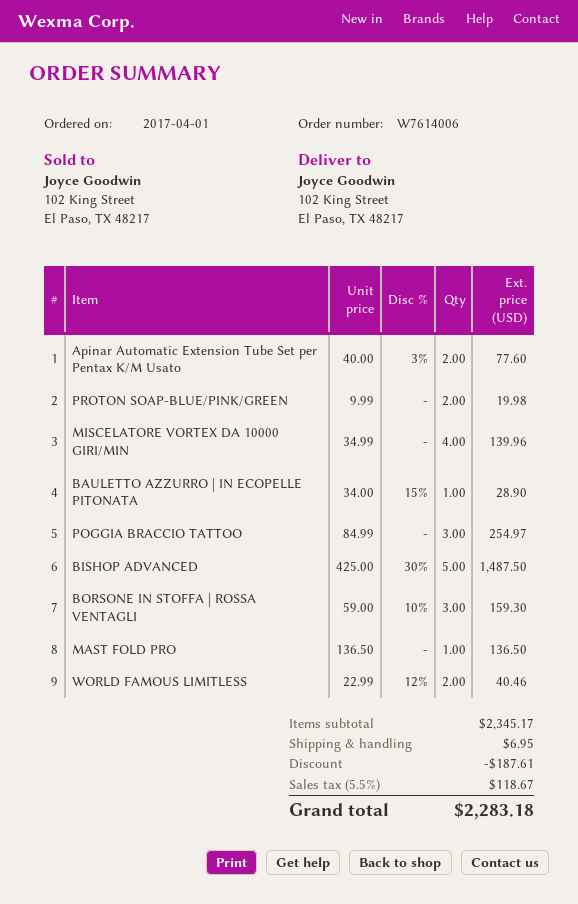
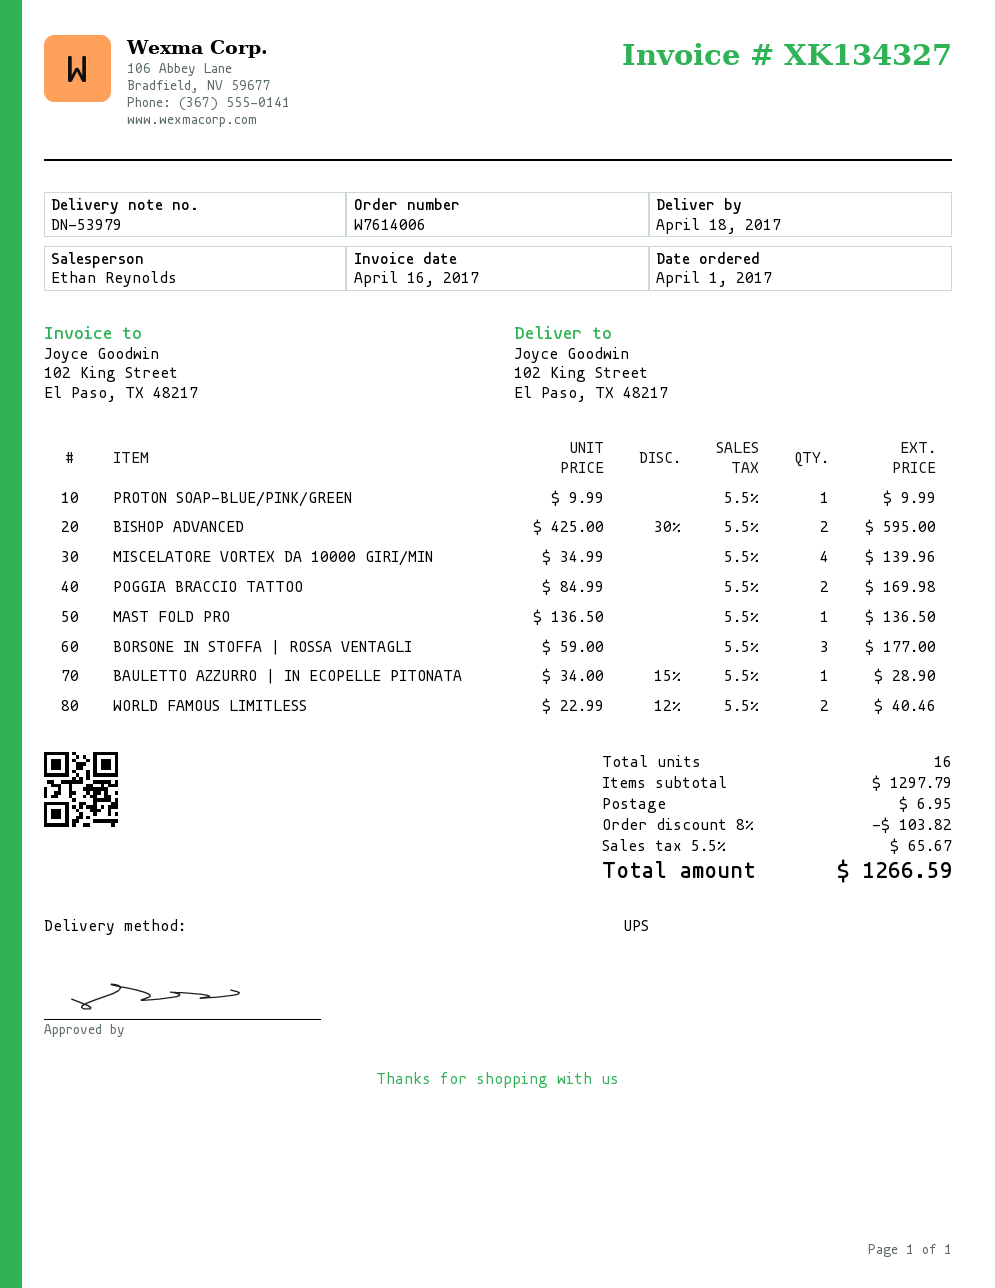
Apinar Automatic Extension Tube Set per Pentax K/M Usato: 2 x 40.00 - 3% = 77.60 -> none
PROTON SOAP-BLUE/PINK/GREEN: 2 x 9.99 = 19.98 -> 1 x 9.99 = 9.99
POGGIA BRACCIO TATTOO: 3 x 84.99 = 254.97 -> 2 x 84.99 = 169.98
BISHOP ADVANCED: 5 x 425.00 - 30% = 1487.50 -> 2 x 425.00 - 30% = 595.00
BORSONE IN STOFFA | ROSSA VENTAGLI: 3 x 59.00 - 10% = 159.30 -> 3 x 59.00 = 177.00
subtotal: 2345.17 -> 1297.79
discount: 187.61 -> 103.82
tax: 5.5% = 118.67 -> 5.5% = 65.67
total: 2283.18 -> 1266.59

